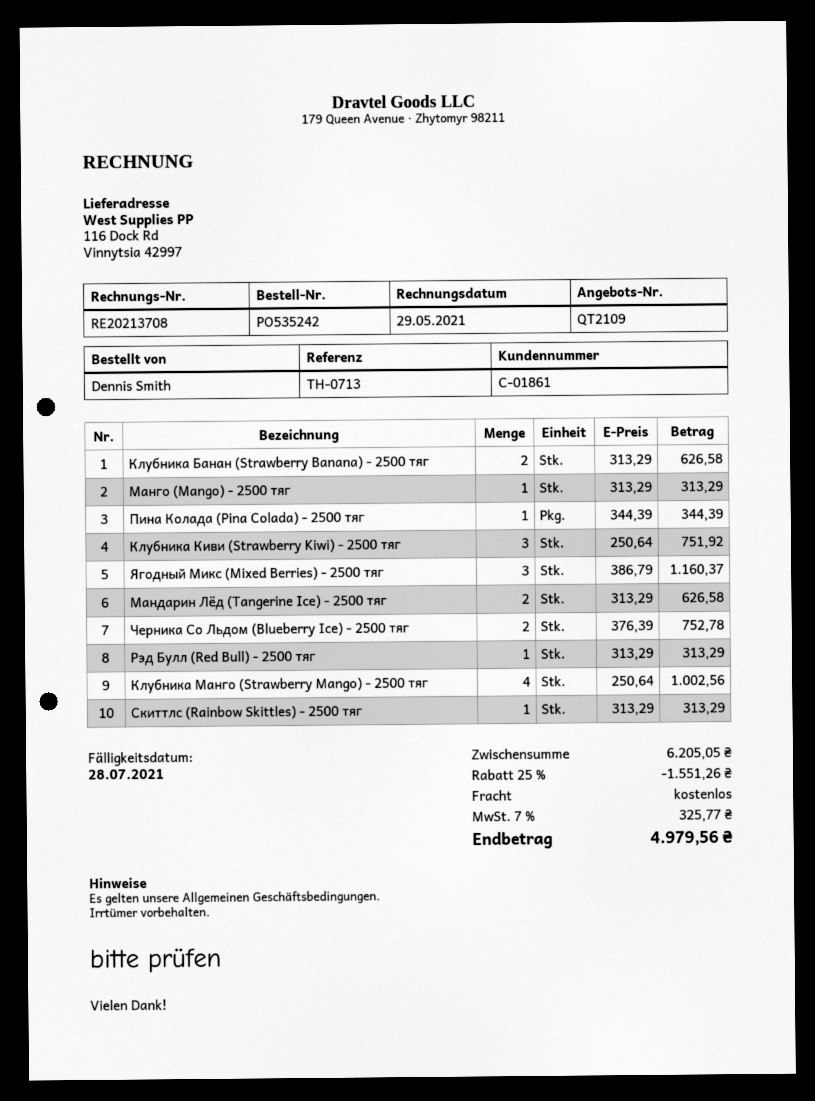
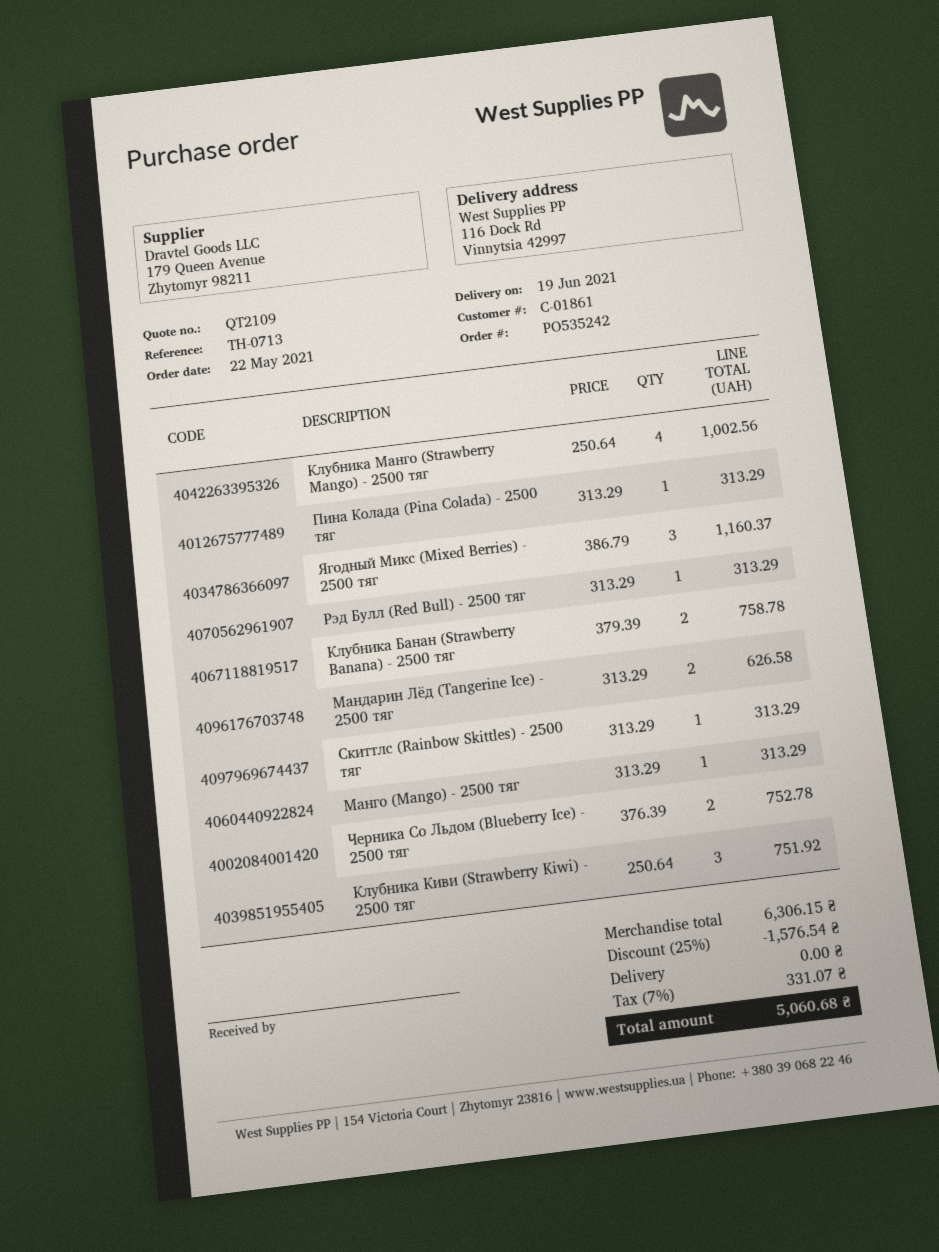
Клубника Банан (Strawberry Banana) - 2500 тяг: 2 x 313.29 = 626.58 -> 2 x 379.39 = 758.78
Пина Колада (Pina Colada) - 2500 тяг: 1 x 344.39 = 344.39 -> 1 x 313.29 = 313.29
subtotal: 6205.05 -> 6306.15
discount: 25% = 1551.26 -> 25% = 1576.54
tax: 7% = 325.77 -> 7% = 331.07
total: 4979.56 -> 5060.68

